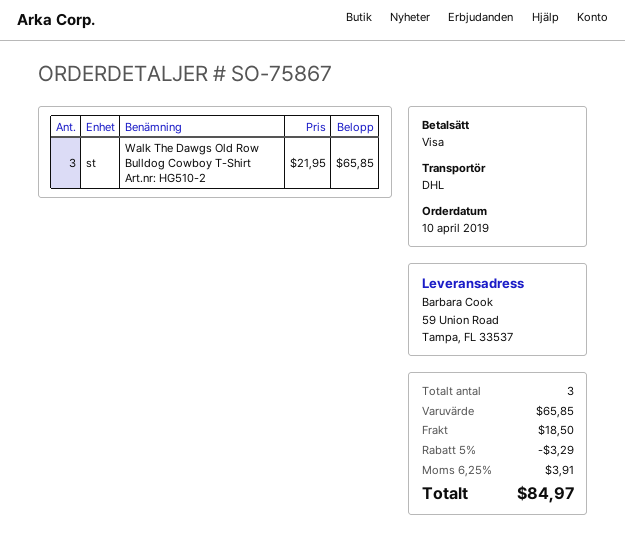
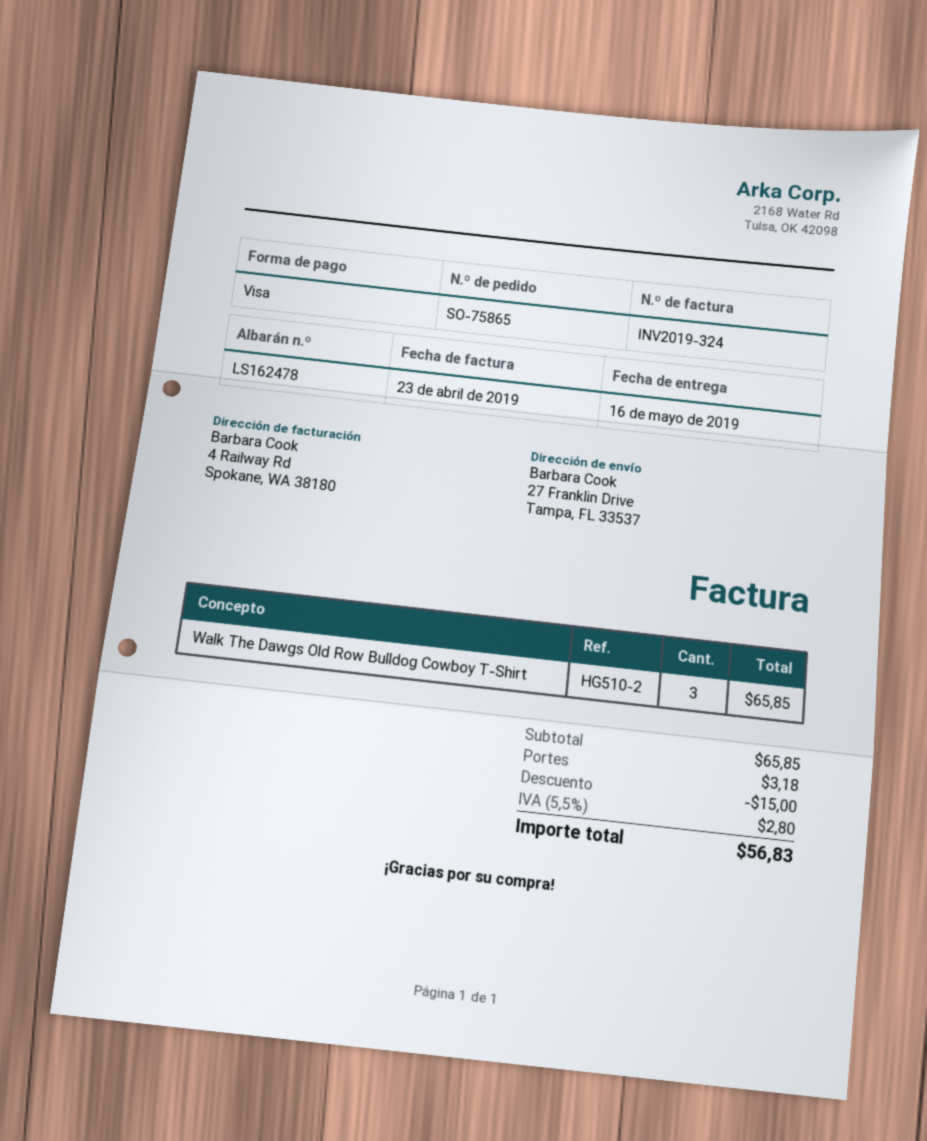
order number: SO-75867 -> SO-75865
ship to: 59 Union Road, Tampa, FL 33537 -> 27 Franklin Drive, Tampa, FL 33537
discount: 3.29 -> 15.00
shipping: 18.50 -> 3.18
tax: 6.25% = 3.91 -> 5.5% = 2.80
total: 84.97 -> 56.83

